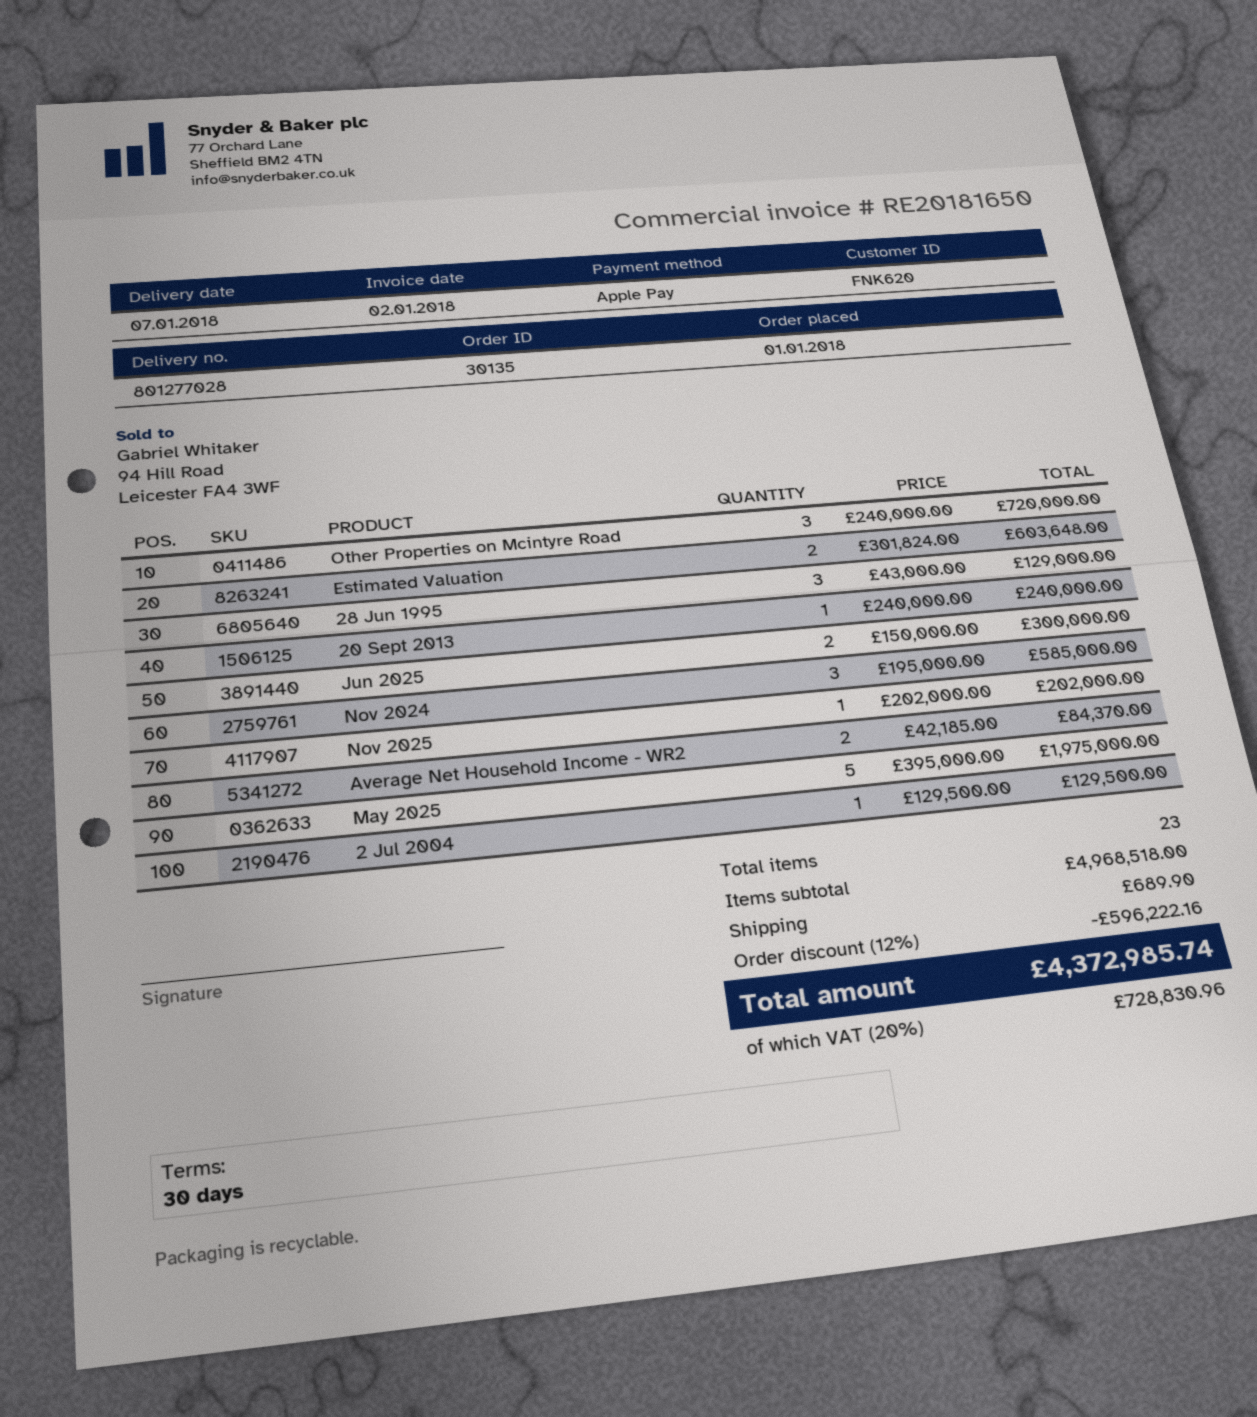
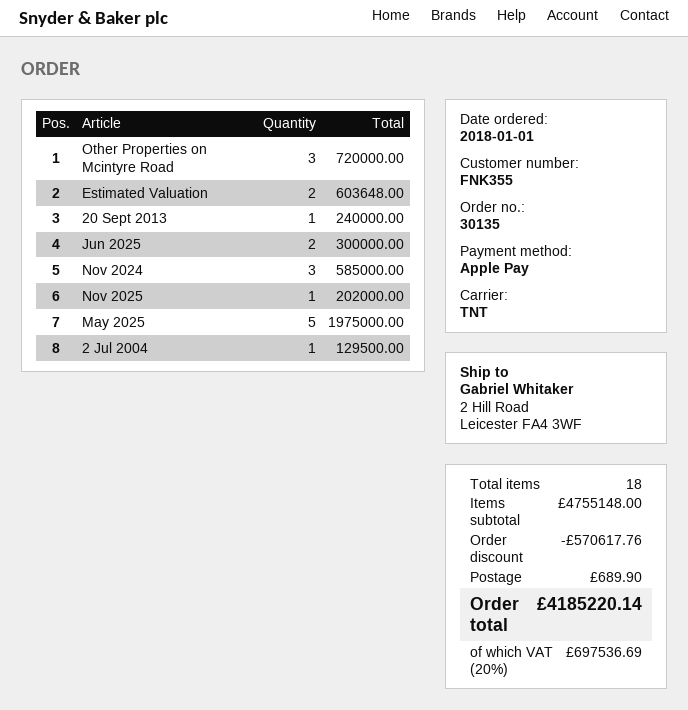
customer number: FNK620 -> FNK355
28 Jun 1995: 3 for 129000.00 -> none
Average Net Household Income - WR2: 2 for 84370.00 -> none
total quantity: 23 -> 18
subtotal: 4968518.00 -> 4755148.00
discount: 596222.16 -> 570617.76
tax: 20% = 728830.96 -> 20% = 697536.69
total: 4372985.74 -> 4185220.14

